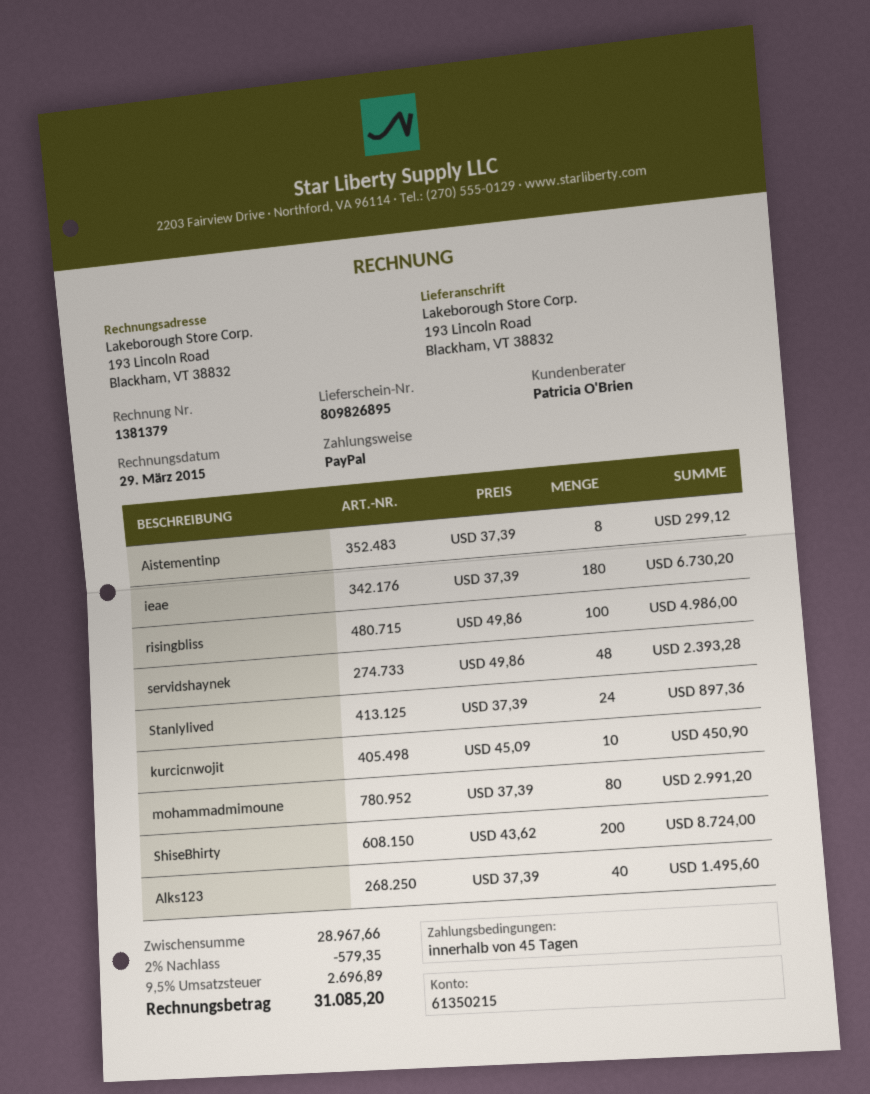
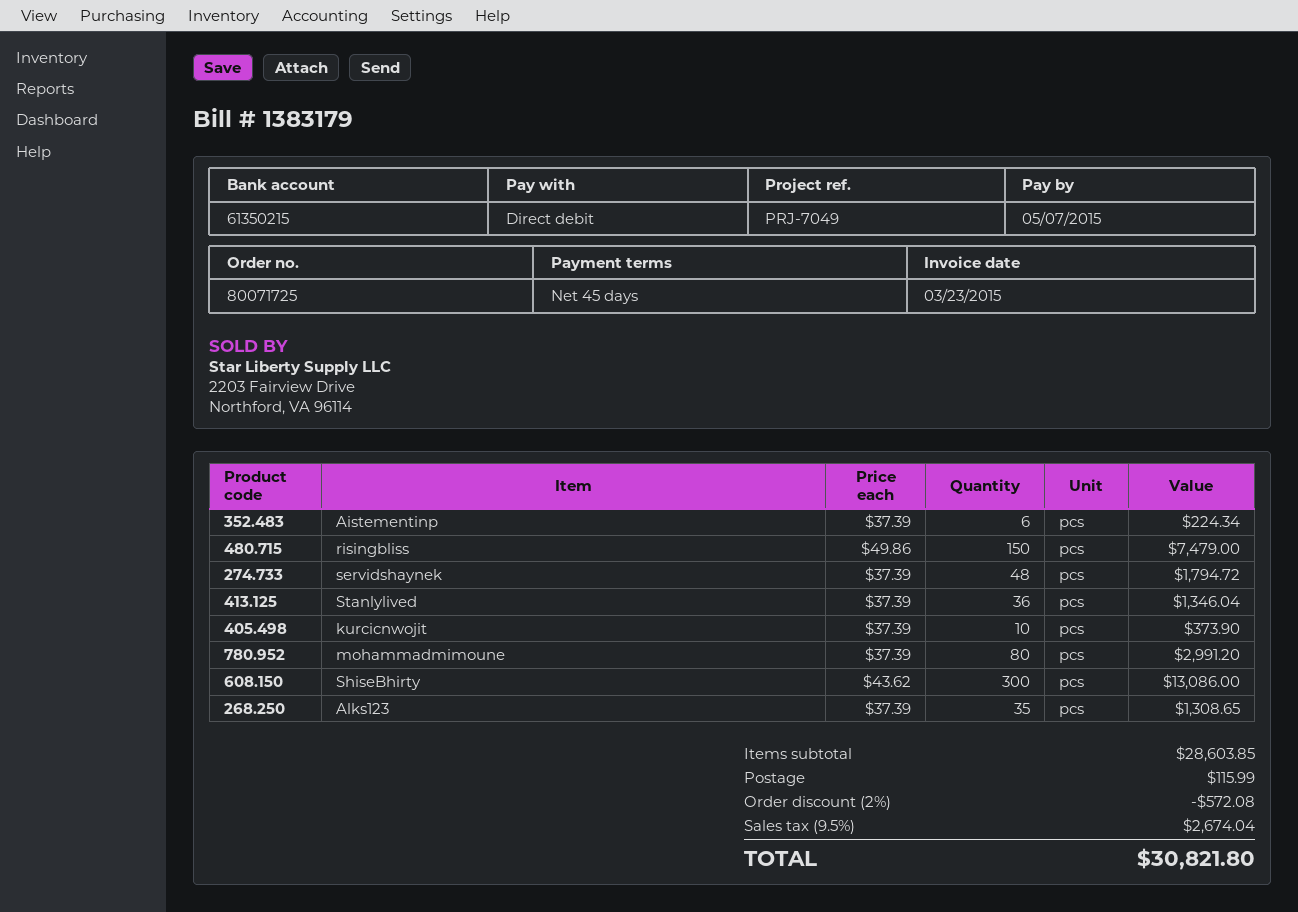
invoice number: 1381379 -> 1383179
invoice date: 2015-03-29 -> 2015-03-23
payment method: PayPal -> direct debit
Aistementinp: 8 x 37.39 = 299.12 -> 6 x 37.39 = 224.34
ieae: 180 x 37.39 = 6730.20 -> none
risingbliss: 100 x 49.86 = 4986.00 -> 150 x 49.86 = 7479.00
servidshaynek: 48 x 49.86 = 2393.28 -> 48 x 37.39 = 1794.72
Stanlylived: 24 x 37.39 = 897.36 -> 36 x 37.39 = 1346.04
kurcicnwojit: 10 x 45.09 = 450.90 -> 10 x 37.39 = 373.90
ShiseBhirty: 200 x 43.62 = 8724.00 -> 300 x 43.62 = 13086.00
Alks123: 40 x 37.39 = 1495.60 -> 35 x 37.39 = 1308.65
subtotal: 28967.66 -> 28603.85
discount: 2% = 579.35 -> 2% = 572.08
shipping: none -> 115.99
tax: 9.5% = 2696.89 -> 9.5% = 2674.04
total: 31085.20 -> 30821.80

